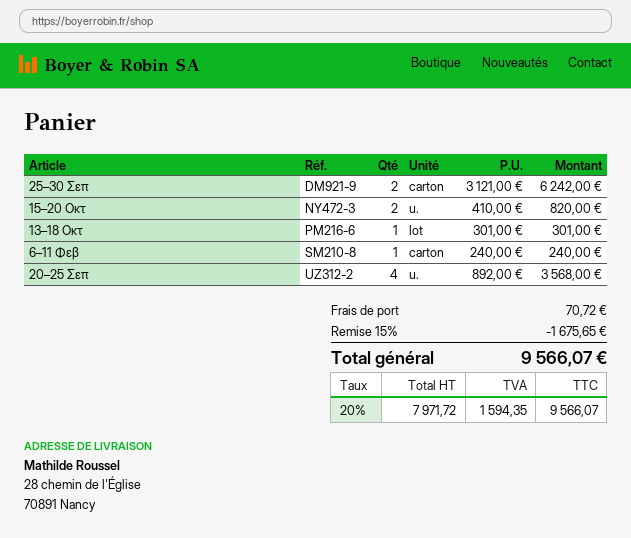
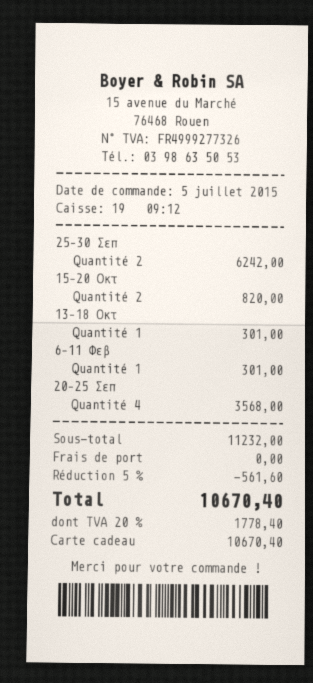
6–11 Φεβ: 1 for 240.00 -> 1 for 301.00
discount: 15% = 1675.65 -> 5% = 561.60
shipping: 70.72 -> 0.00
tax: 20% = 1594.35 -> 20% = 1778.40
total: 9566.07 -> 10670.40

